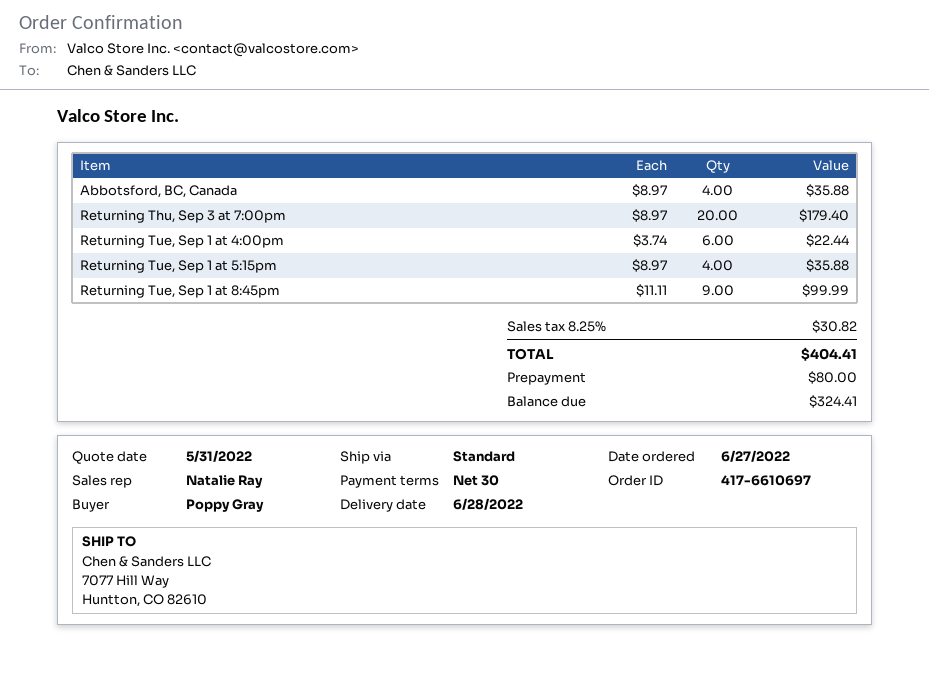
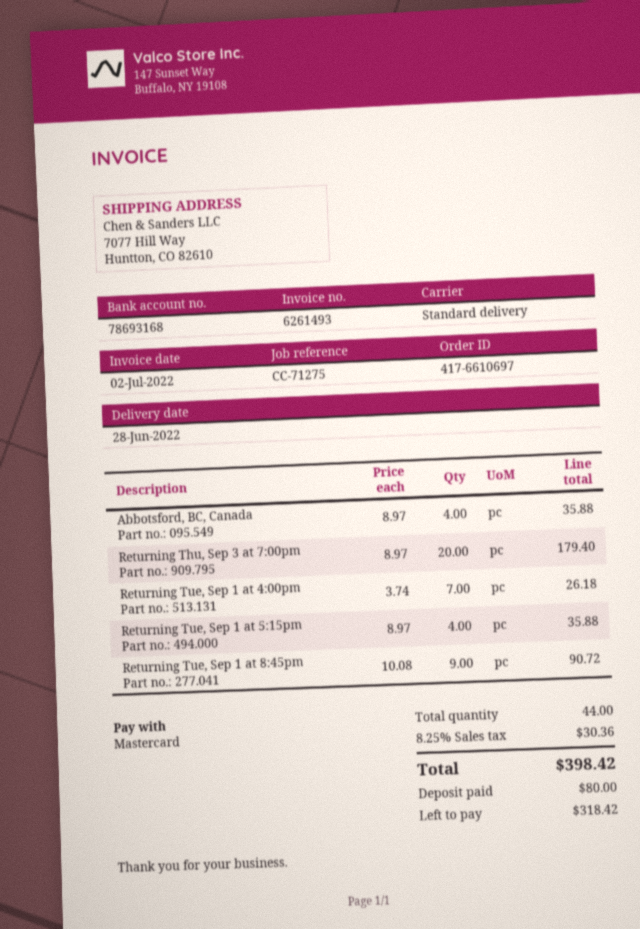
Returning Tue, Sep 1 at 4:00pm: 6 x 3.74 = 22.44 -> 7 x 3.74 = 26.18
Returning Tue, Sep 1 at 8:45pm: 9 x 11.11 = 99.99 -> 9 x 10.08 = 90.72
tax: 8.25% = 30.82 -> 8.25% = 30.36
total: 404.41 -> 398.42
balance: 324.41 -> 318.42

